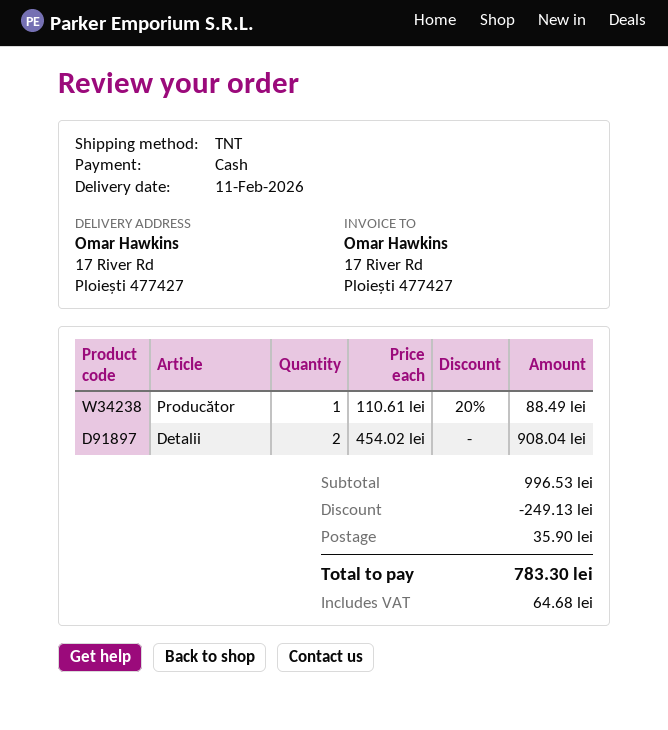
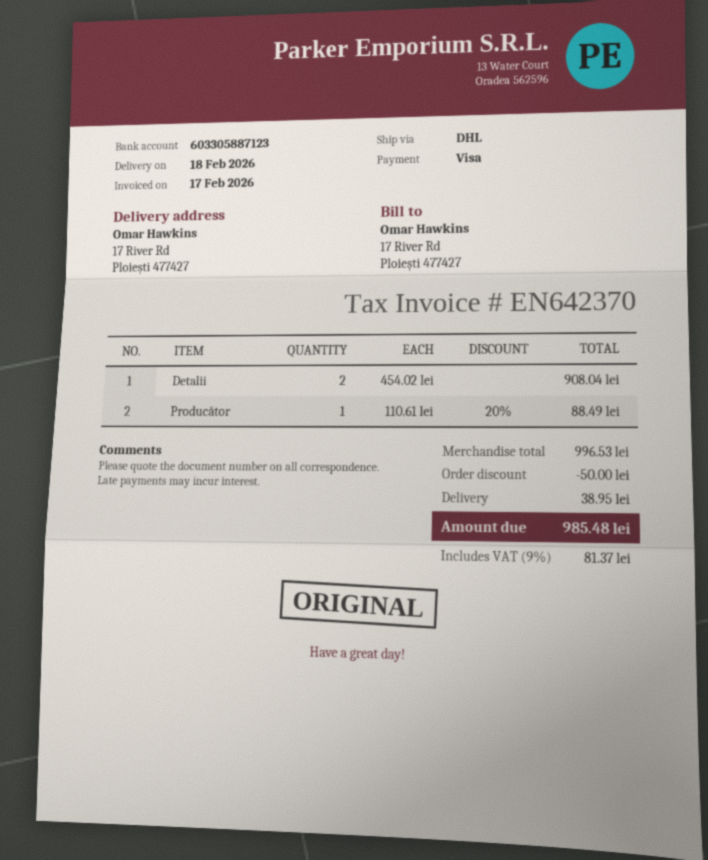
delivery date: 2026-02-11 -> 2026-02-18
payment method: cash -> Visa
shipping method: TNT -> DHL
discount: 249.13 -> 50.00
shipping: 35.90 -> 38.95
tax: 64.68 -> 81.37
total: 783.30 -> 985.48

